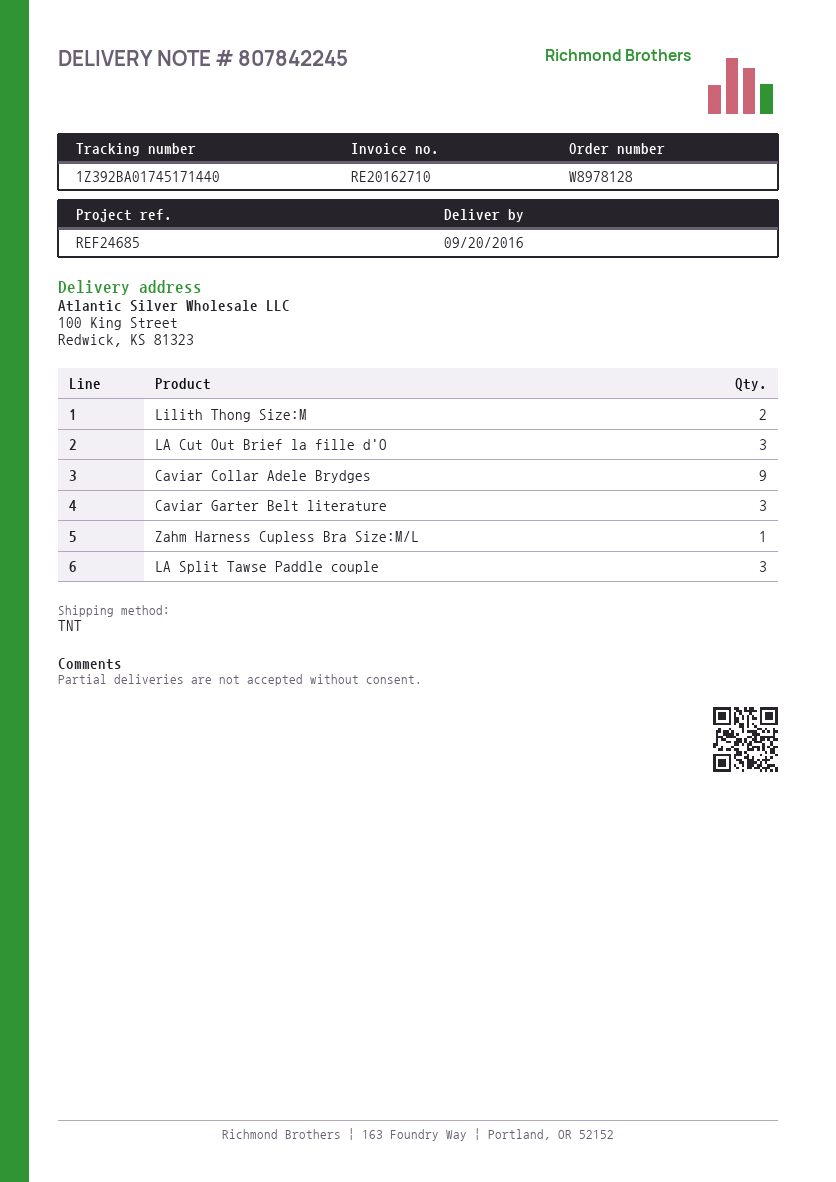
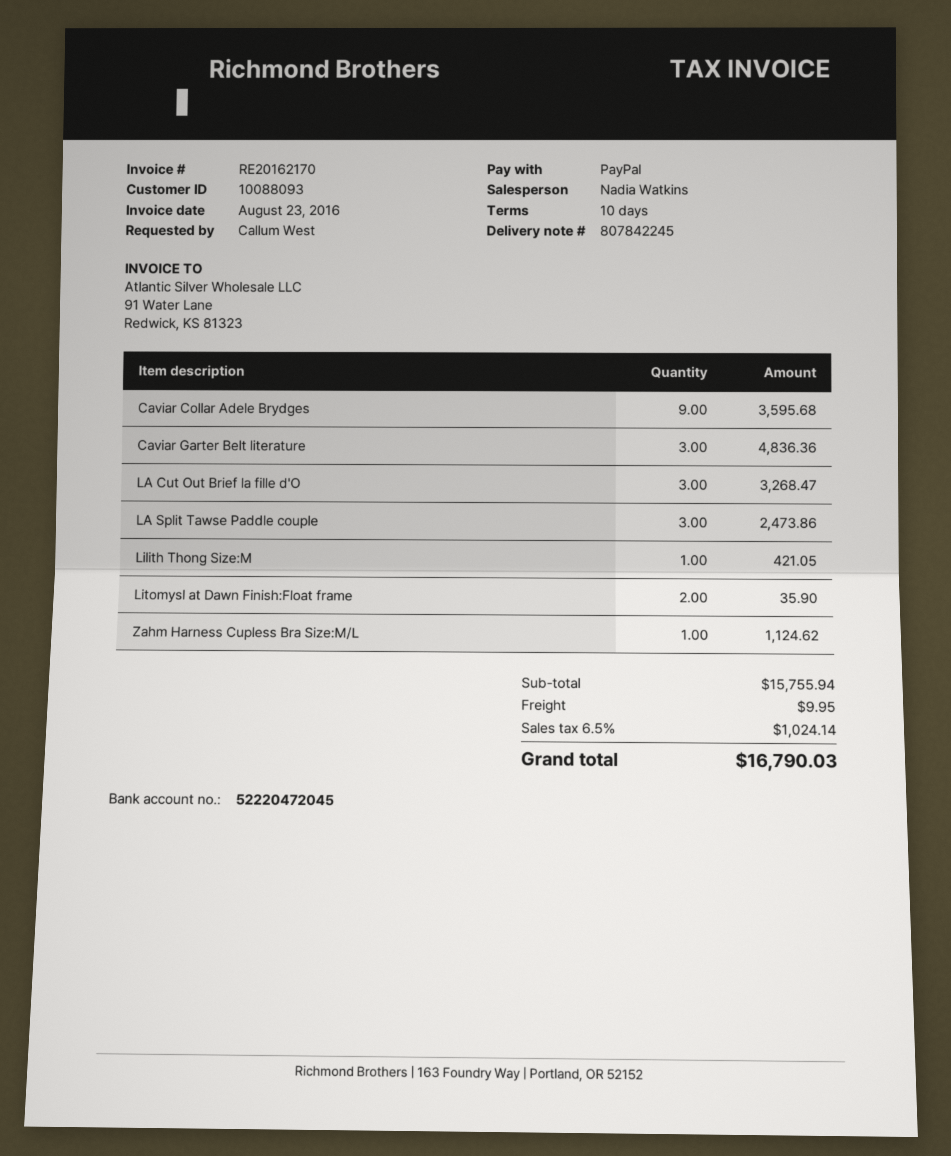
invoice number: RE20162710 -> RE20162170
Lilith Thong Size:M: 2 -> 1
Litomysl at Dawn Finish:Float frame: none -> 2

